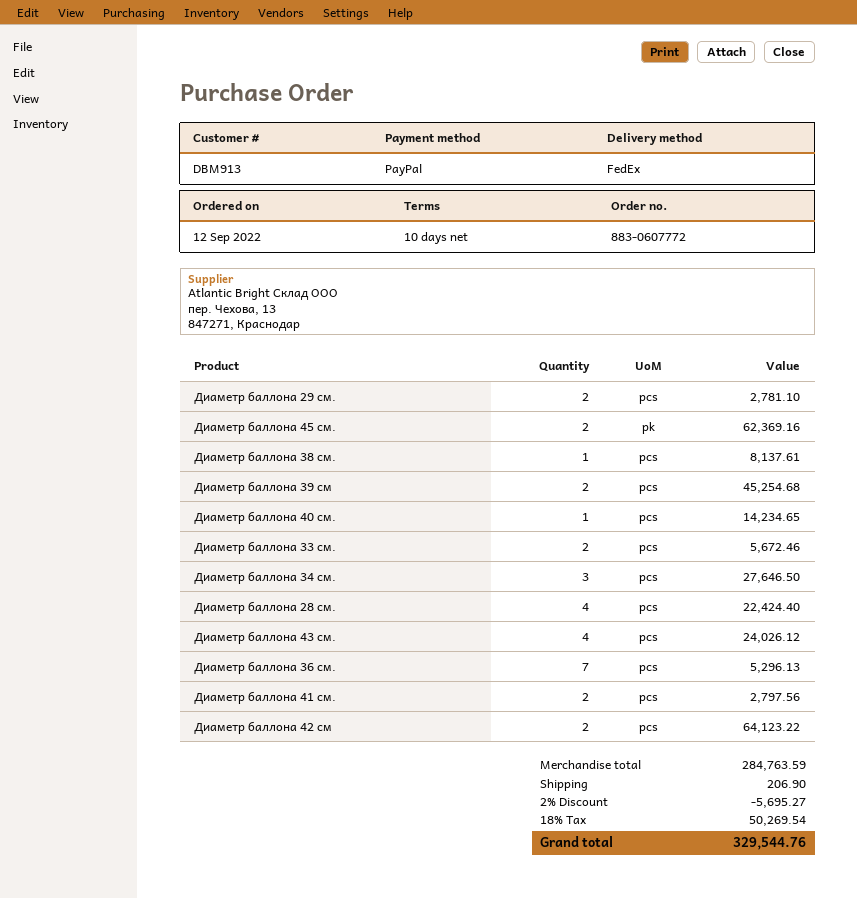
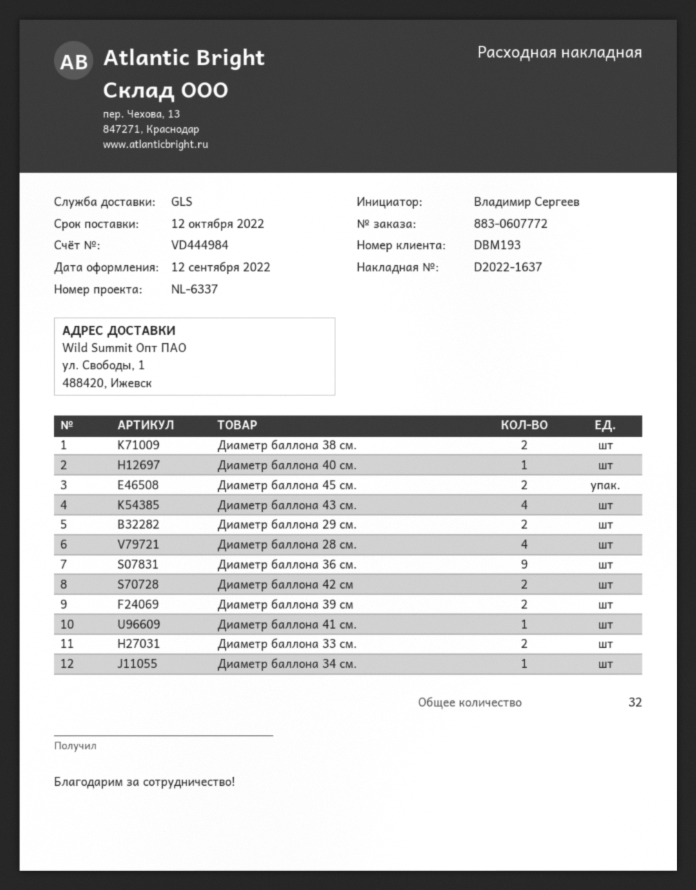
customer number: DBM913 -> DBM193
shipping method: FedEx -> GLS
Диаметр баллона 38 см.: 1 -> 2
Диаметр баллона 34 см.: 3 -> 1
Диаметр баллона 36 см.: 7 -> 9
Диаметр баллона 41 см.: 2 -> 1

